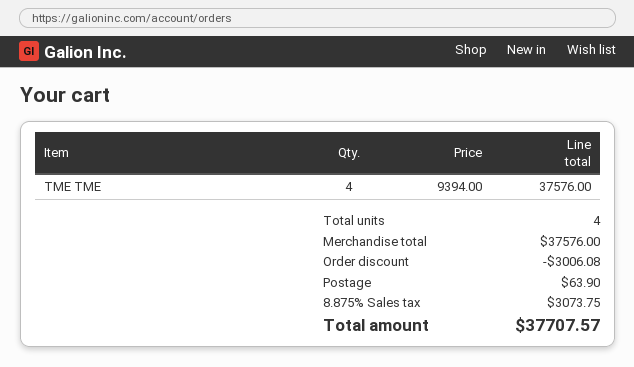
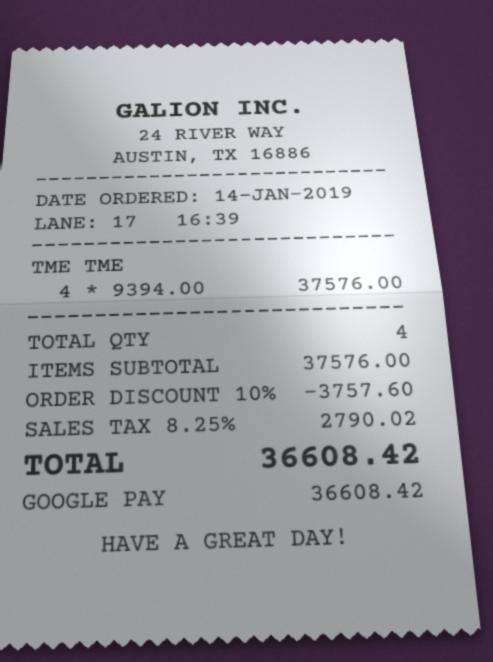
discount: 3006.08 -> 3757.60
shipping: 63.90 -> none
tax: 8.875% = 3073.75 -> 8.25% = 2790.02
total: 37707.57 -> 36608.42

